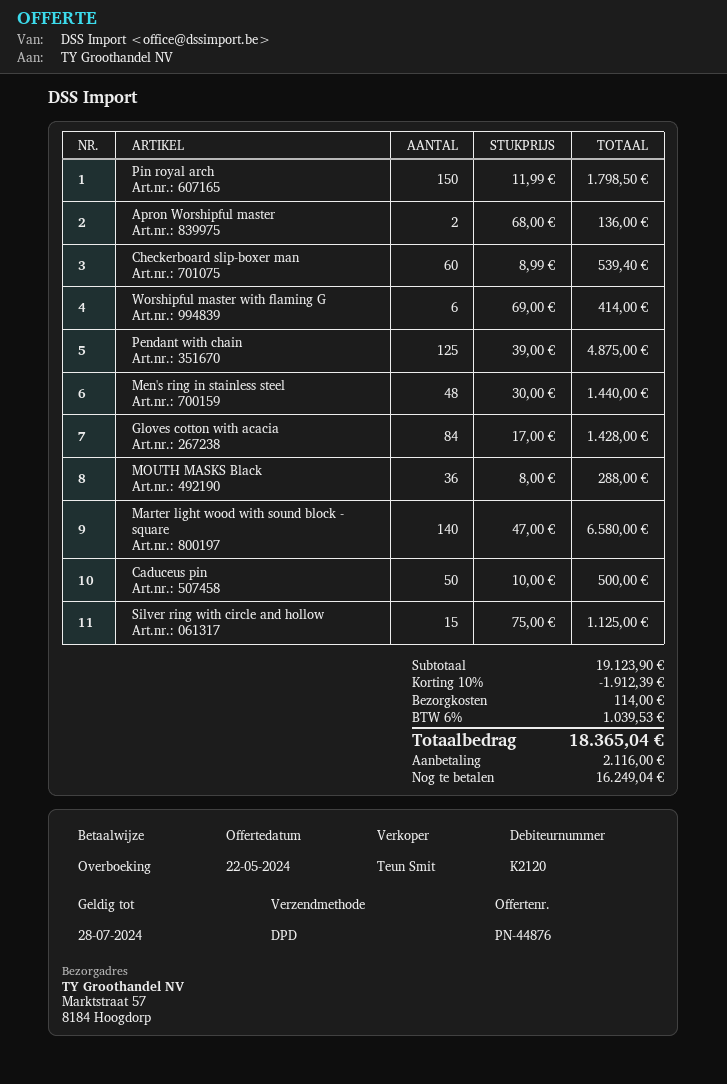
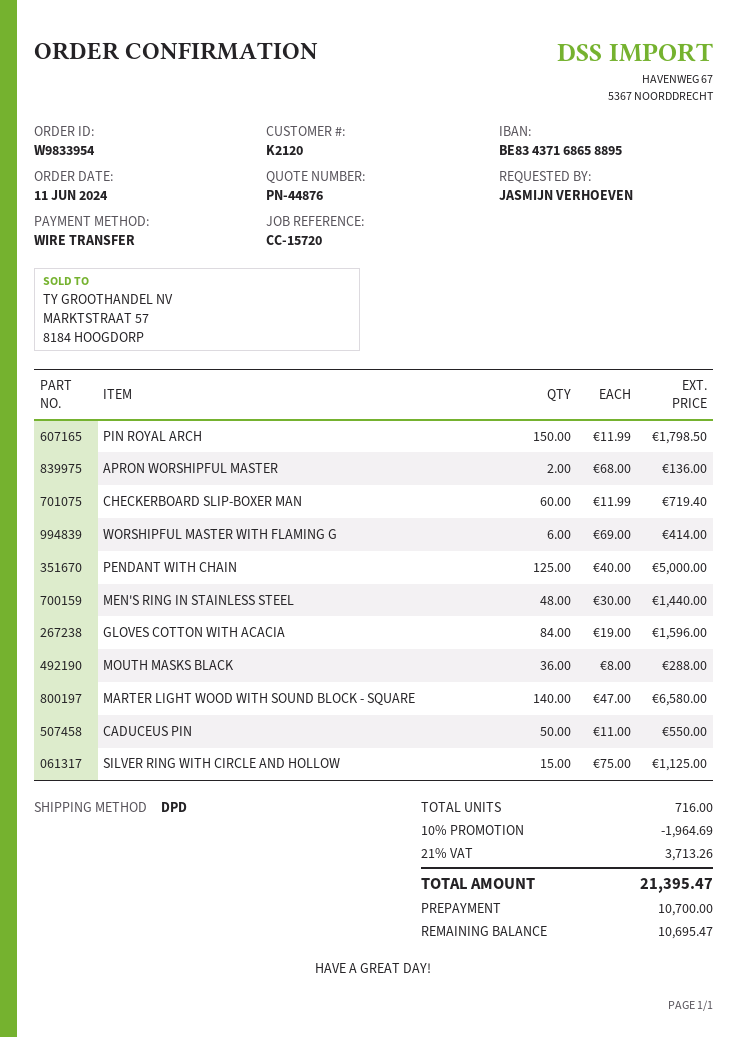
Checkerboard slip-boxer man: 60 x 8.99 = 539.40 -> 60 x 11.99 = 719.40
Pendant with chain: 125 x 39.00 = 4875.00 -> 125 x 40.00 = 5000.00
Gloves cotton with acacia: 84 x 17.00 = 1428.00 -> 84 x 19.00 = 1596.00
Caduceus pin: 50 x 10.00 = 500.00 -> 50 x 11.00 = 550.00
discount: 10% = 1912.39 -> 10% = 1964.69
shipping: 114.00 -> none
tax: 6% = 1039.53 -> 21% = 3713.26
total: 18365.04 -> 21395.47
deposit: 2116.00 -> 10700.00
balance: 16249.04 -> 10695.47

